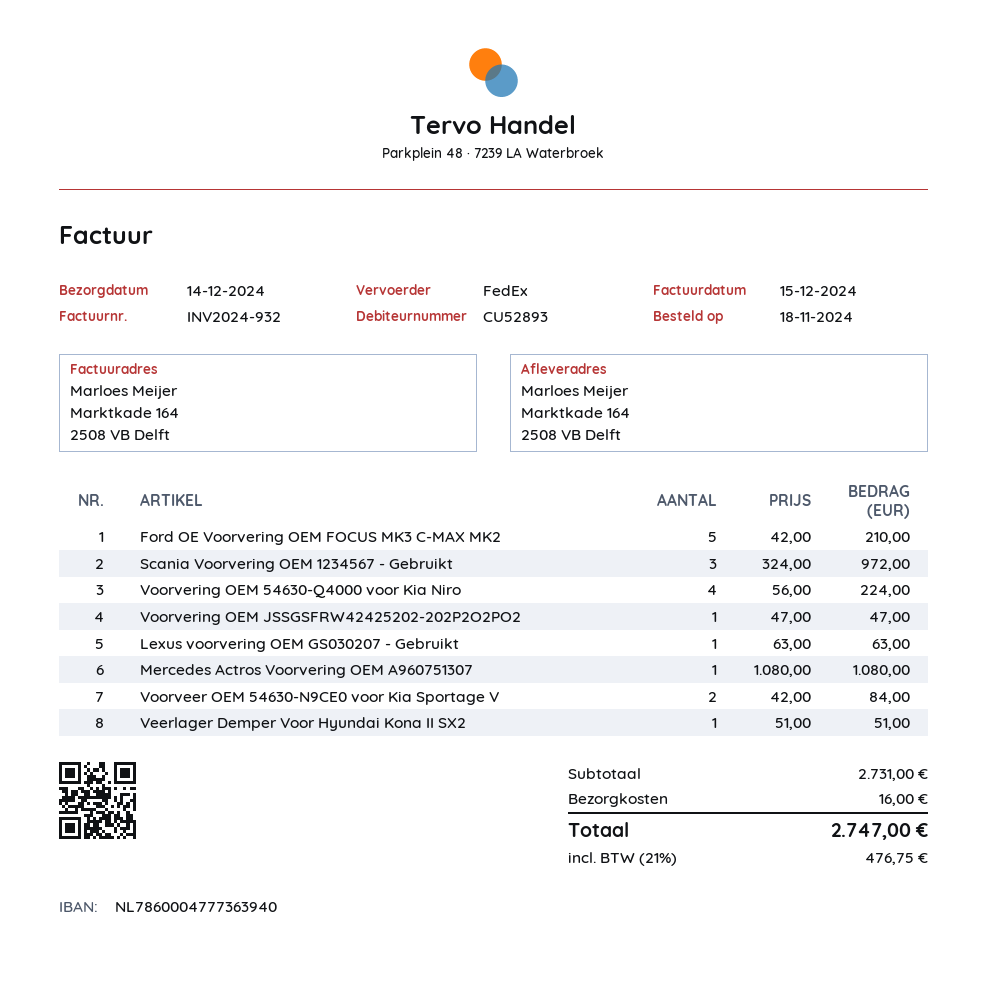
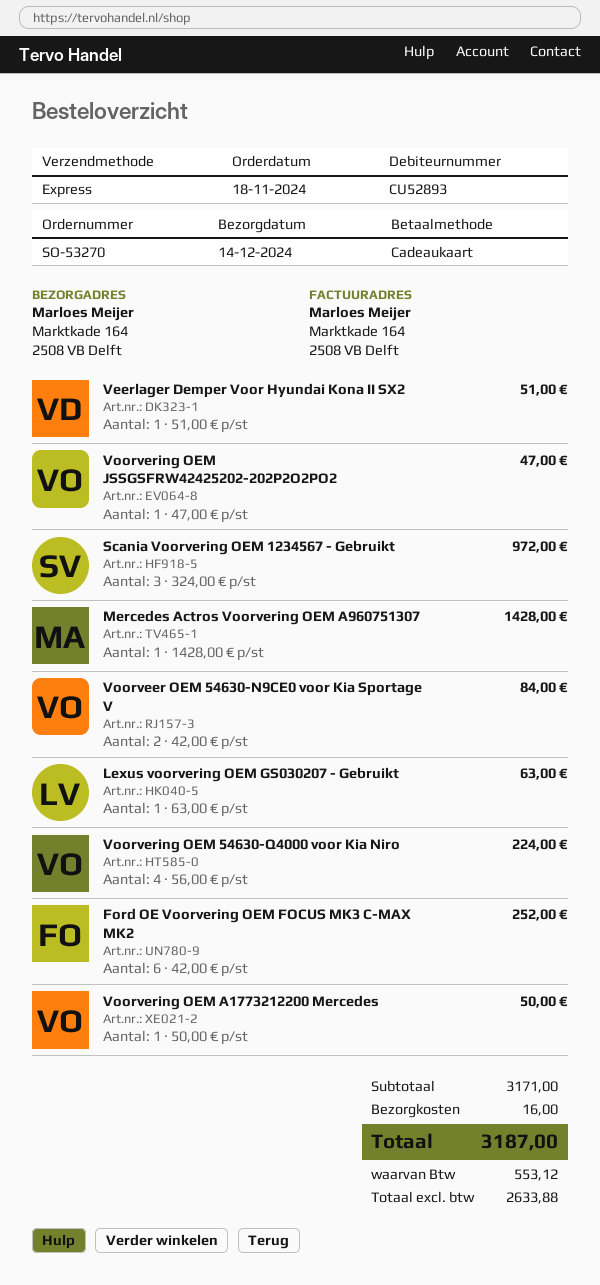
shipping method: FedEx -> express
Ford OE Voorvering OEM FOCUS MK3 C-MAX MK2: 5 x 42.00 = 210.00 -> 6 x 42.00 = 252.00
Mercedes Actros Voorvering OEM A960751307: 1 x 1080.00 = 1080.00 -> 1 x 1428.00 = 1428.00
Voorvering OEM A1773212200 Mercedes: none -> 1 x 50.00 = 50.00
subtotal: 2731.00 -> 3171.00
tax: 476.75 -> 553.12
total: 2747.00 -> 3187.00

